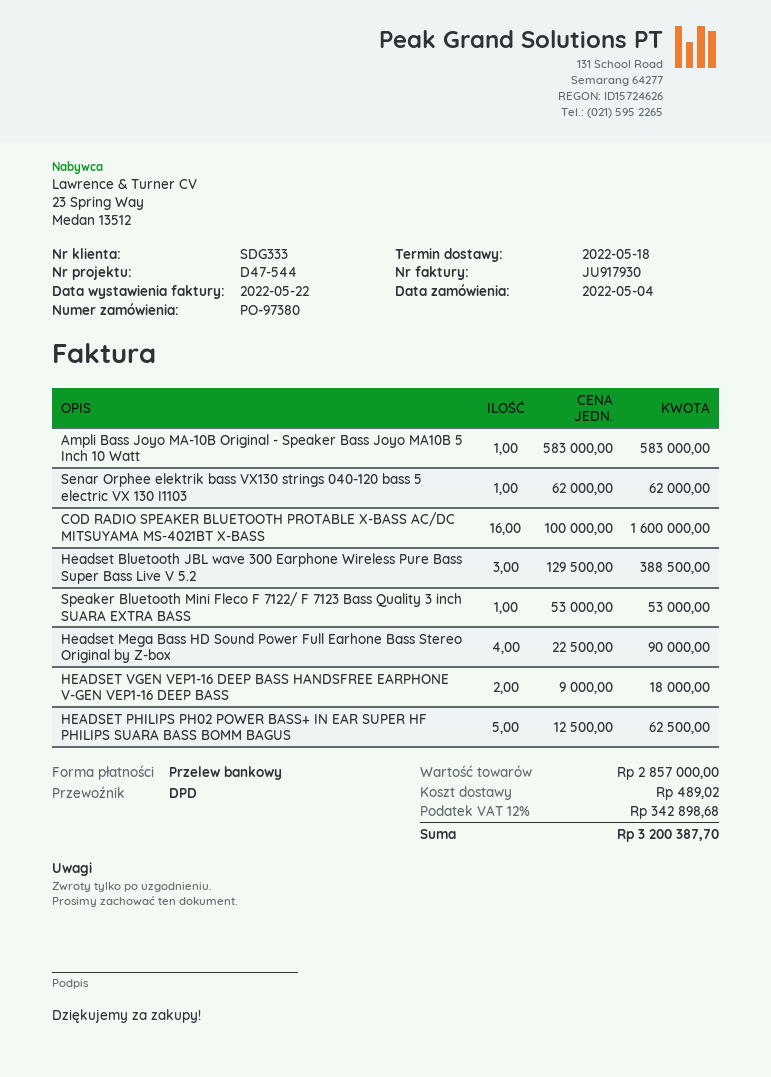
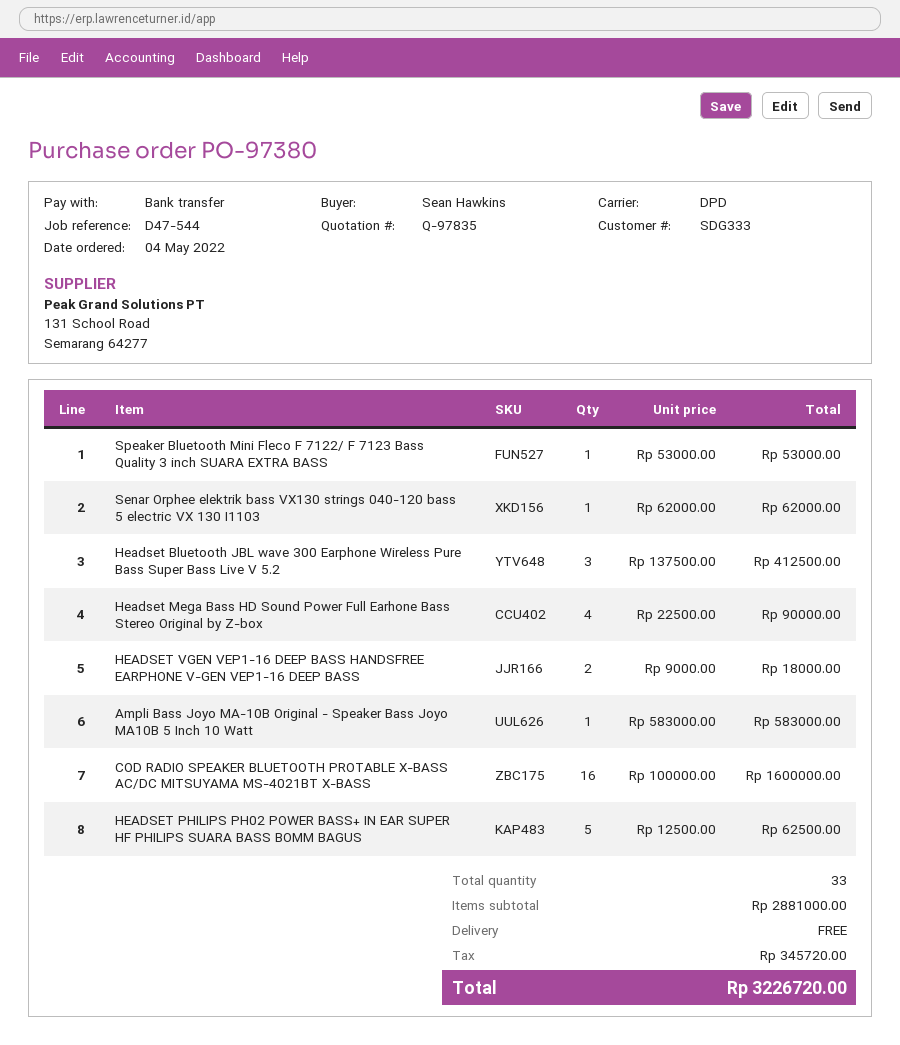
Headset Bluetooth JBL wave 300 Earphone Wireless Pure Bass Super Bass Live V 5.2: 3 x 129500.00 = 388500.00 -> 3 x 137500.00 = 412500.00
subtotal: 2857000.00 -> 2881000.00
shipping: 489.02 -> 0.00
tax: 342898.68 -> 345720.00
total: 3200387.70 -> 3226720.00

